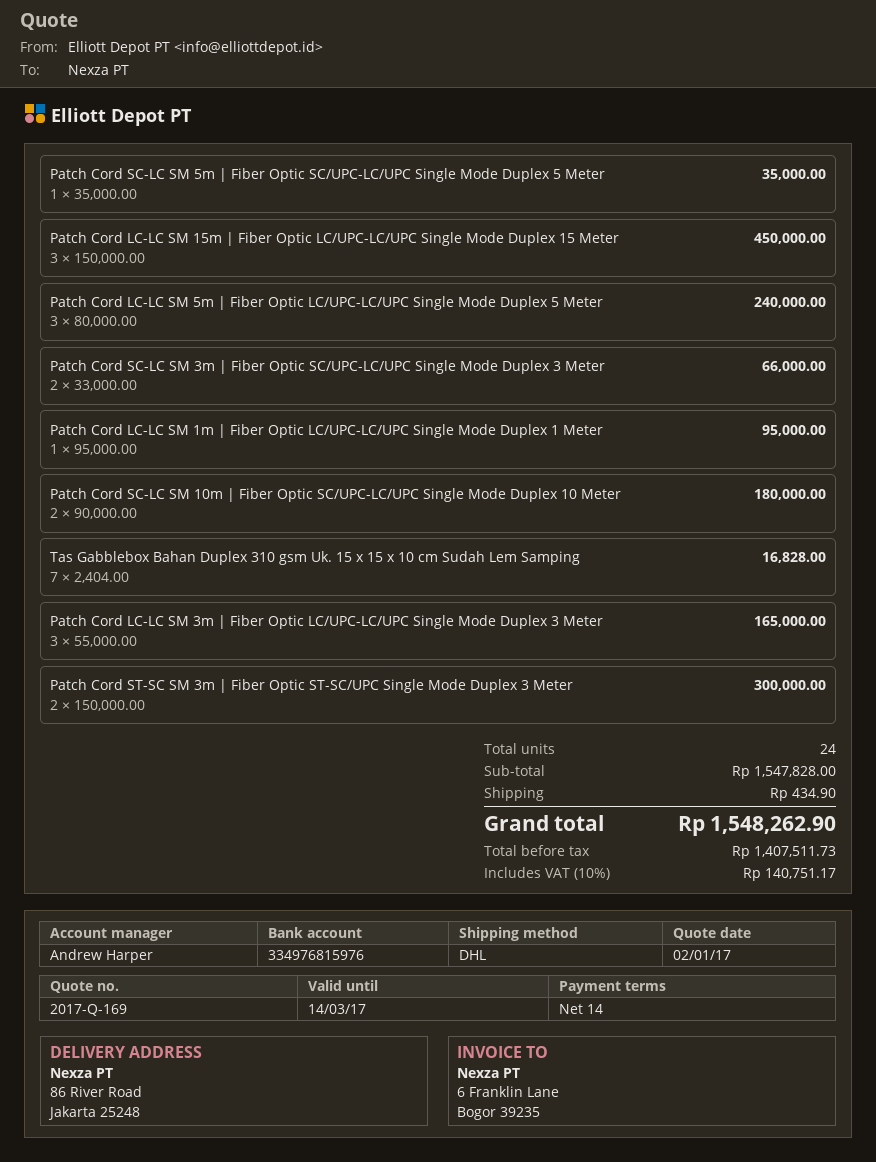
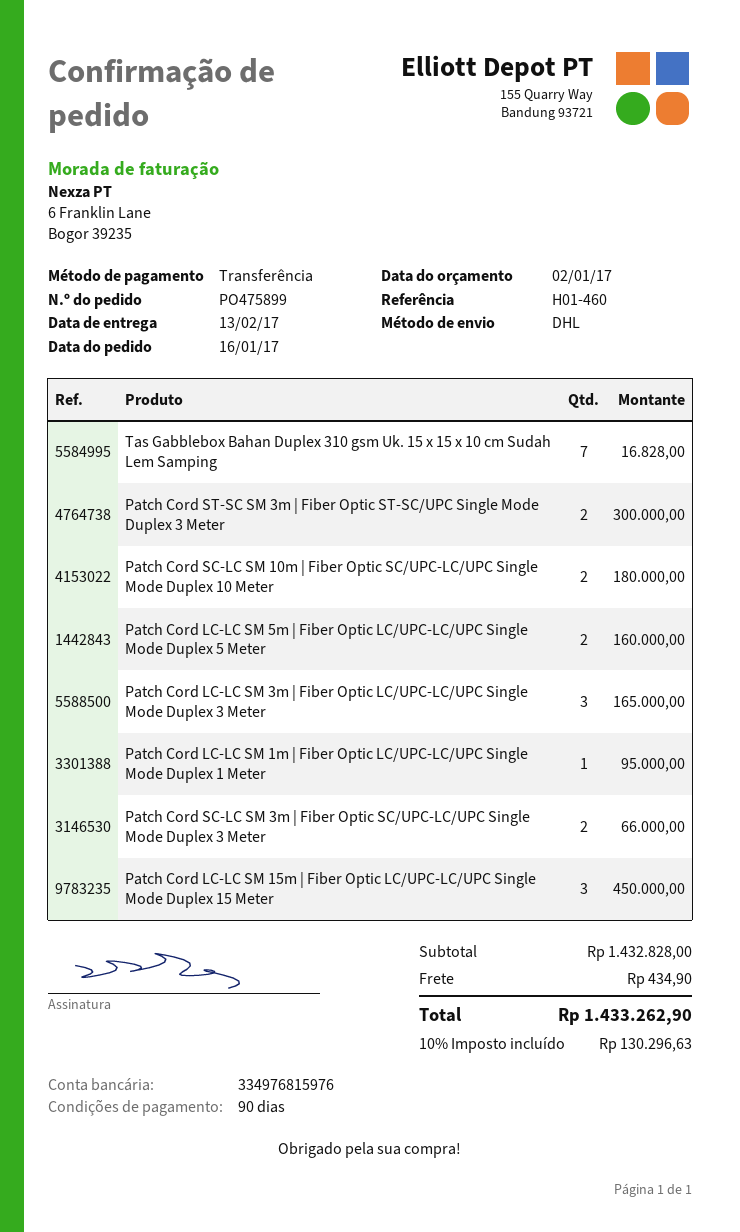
payment terms: 14 days -> 90 days
Patch Cord SC-LC SM 5m | Fiber Optic SC/UPC-LC/UPC Single Mode Duplex 5 Meter: 1 for 35000.00 -> none
Patch Cord LC-LC SM 5m | Fiber Optic LC/UPC-LC/UPC Single Mode Duplex 5 Meter: 3 for 240000.00 -> 2 for 160000.00
subtotal: 1547828.00 -> 1432828.00
tax: 10% = 140751.17 -> 10% = 130296.63
total: 1548262.90 -> 1433262.90

